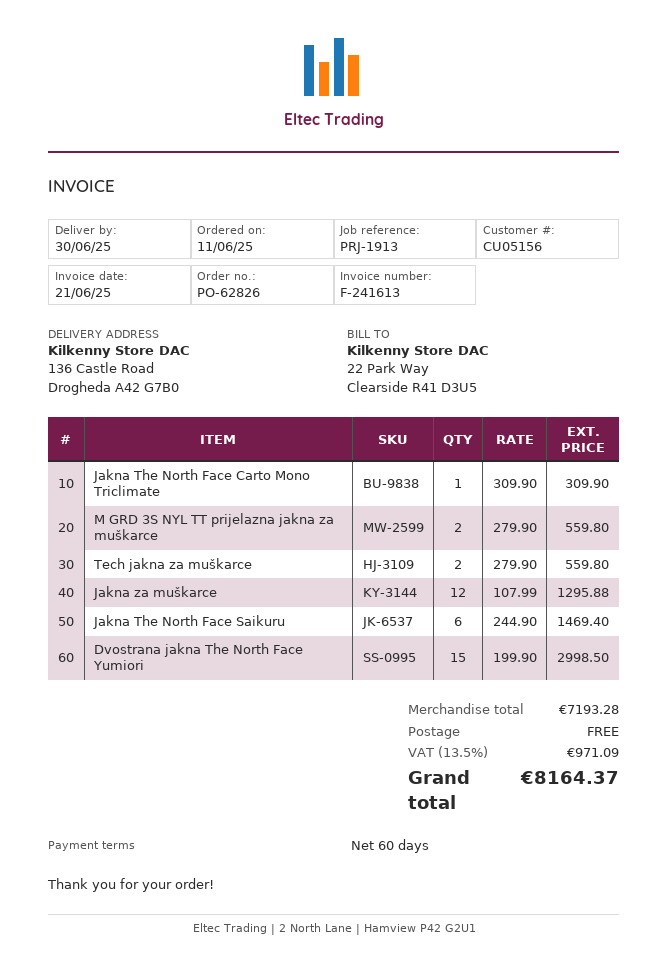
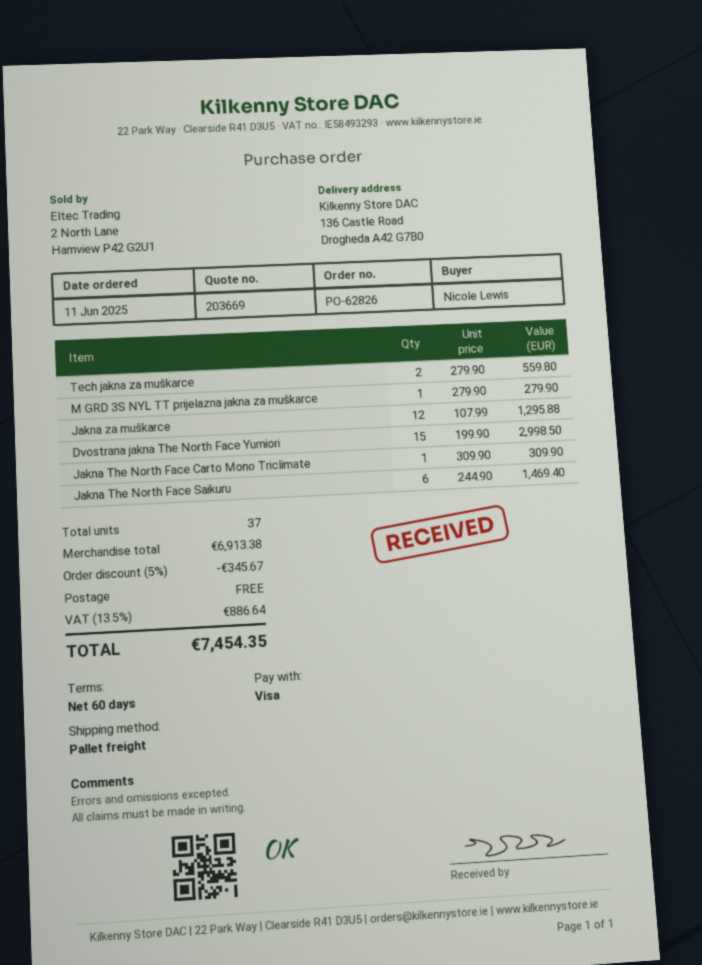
M GRD 3S NYL TT prijelazna jakna za muškarce: 2 x 279.90 = 559.80 -> 1 x 279.90 = 279.90
subtotal: 7193.28 -> 6913.38
discount: none -> 5% = 345.67
tax: 13.5% = 971.09 -> 13.5% = 886.64
total: 8164.37 -> 7454.35

